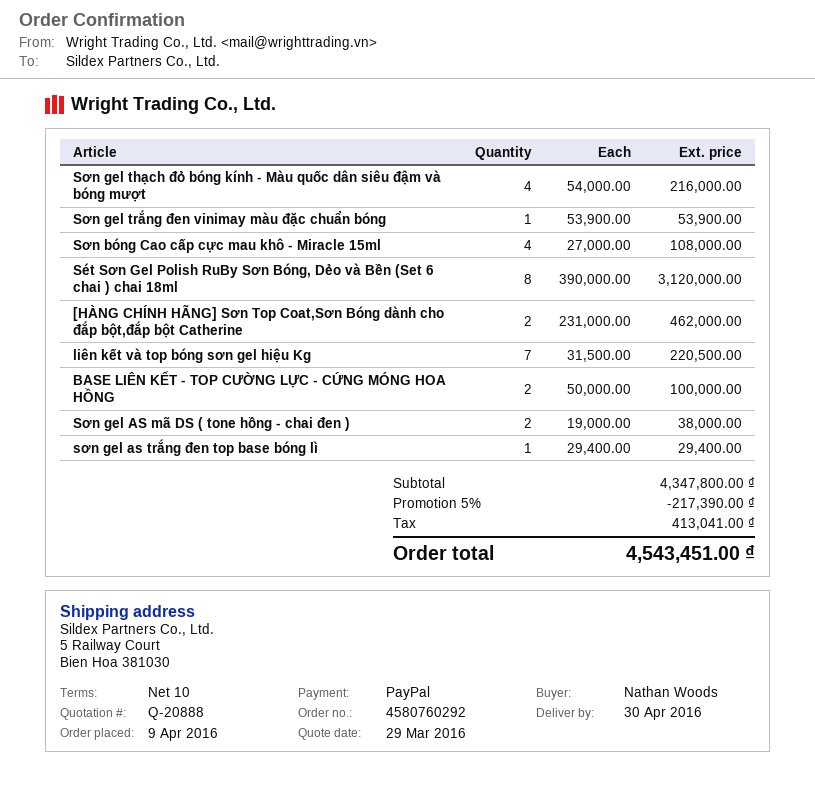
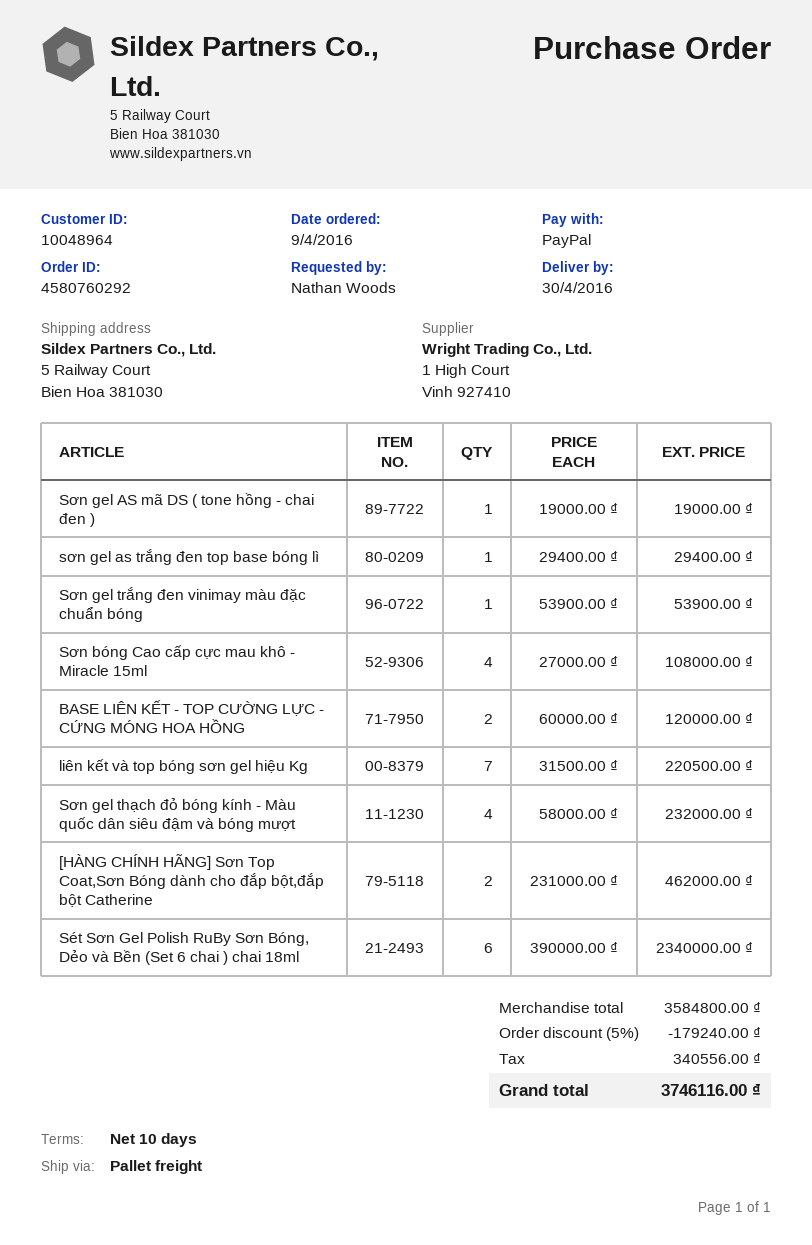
Sơn gel thạch đỏ bóng kính - Màu quốc dân siêu đậm và bóng mượt: 4 x 54000.00 = 216000.00 -> 4 x 58000.00 = 232000.00
Sét Sơn Gel Polish RuBy Sơn Bóng, Dẻo và Bền (Set 6 chai ) chai 18ml: 8 x 390000.00 = 3120000.00 -> 6 x 390000.00 = 2340000.00
BASE LIÊN KẾT - TOP CƯỜNG LỰC - CỨNG MÓNG HOA HỒNG: 2 x 50000.00 = 100000.00 -> 2 x 60000.00 = 120000.00
Sơn gel AS mã DS ( tone hồng - chai đen ): 2 x 19000.00 = 38000.00 -> 1 x 19000.00 = 19000.00
subtotal: 4347800.00 -> 3584800.00
discount: 5% = 217390.00 -> 5% = 179240.00
tax: 413041.00 -> 340556.00
total: 4543451.00 -> 3746116.00

